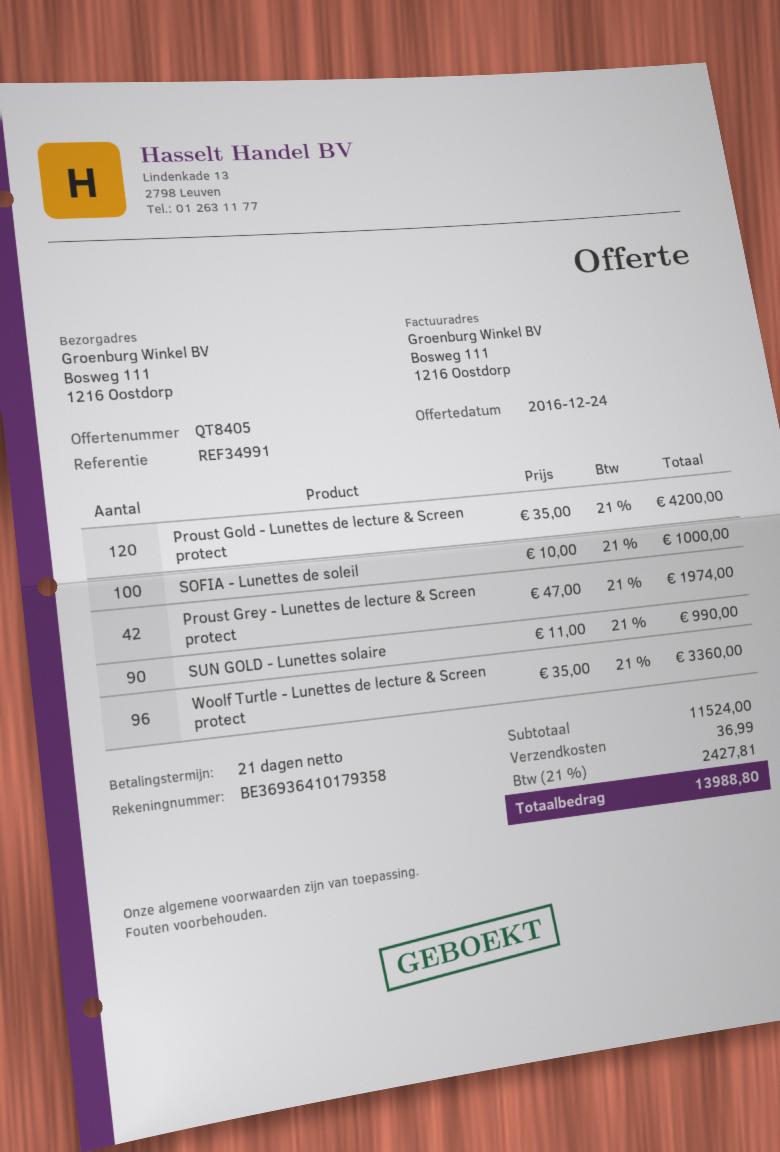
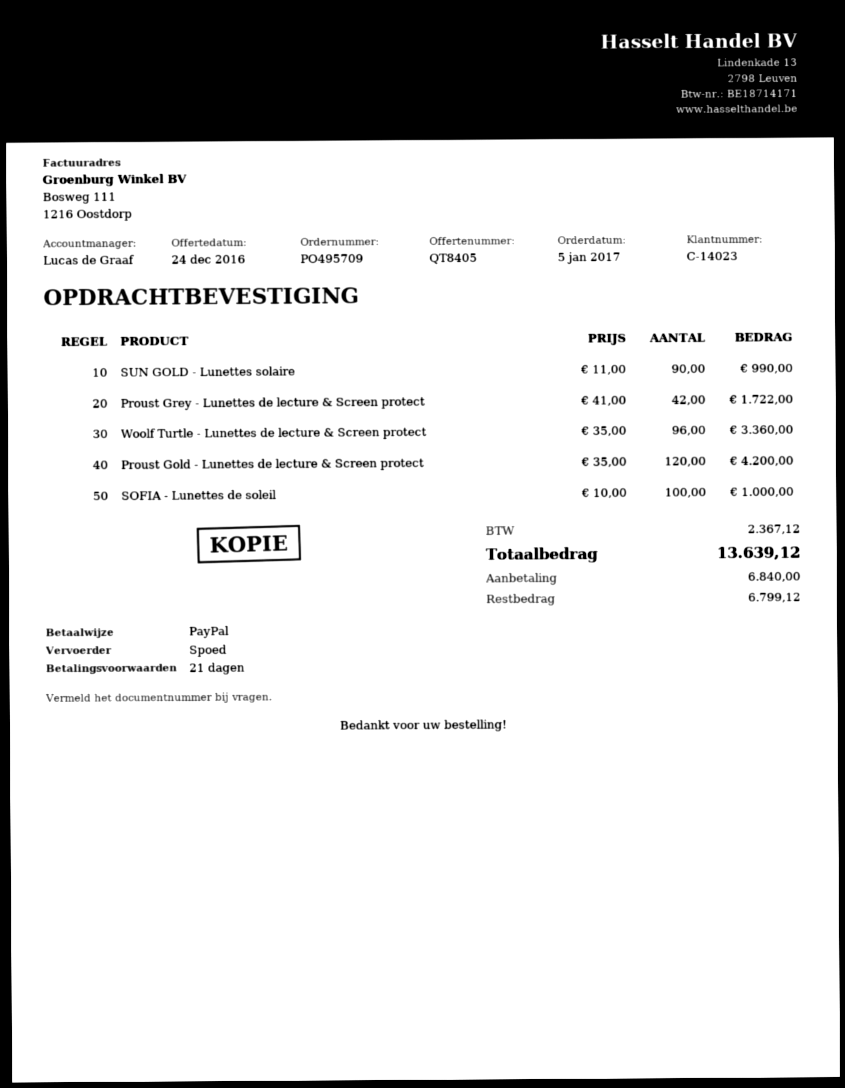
Proust Grey - Lunettes de lecture & Screen protect: 42 x 47.00 = 1974.00 -> 42 x 41.00 = 1722.00
shipping: 36.99 -> none
tax: 2427.81 -> 2367.12
total: 13988.80 -> 13639.12

